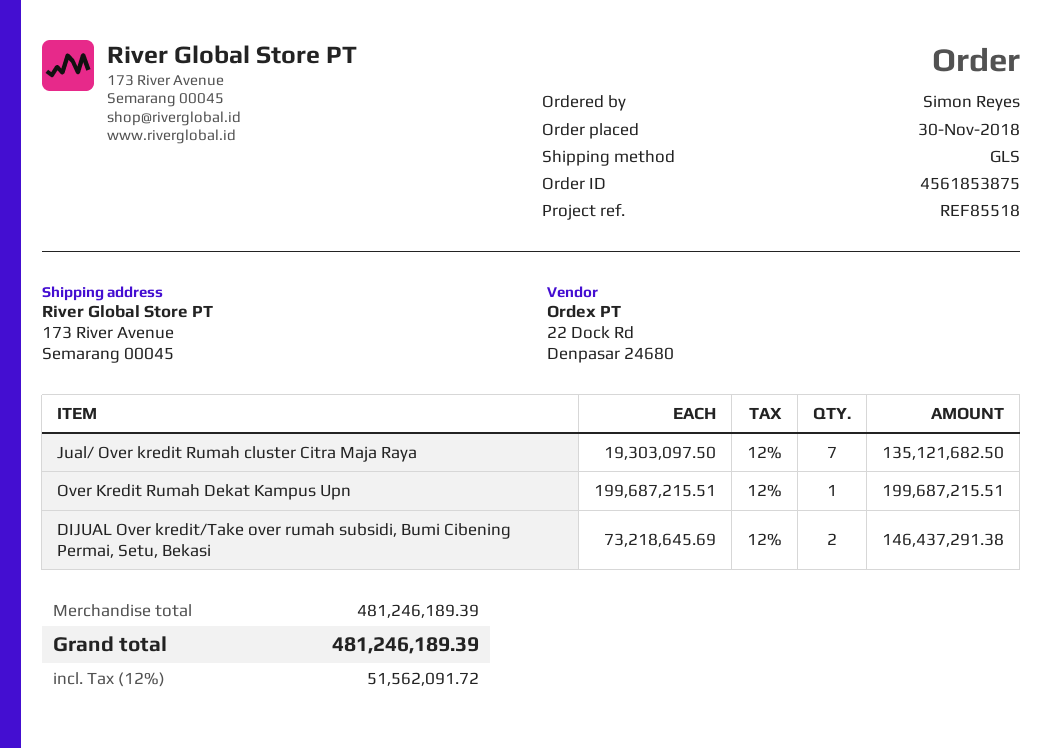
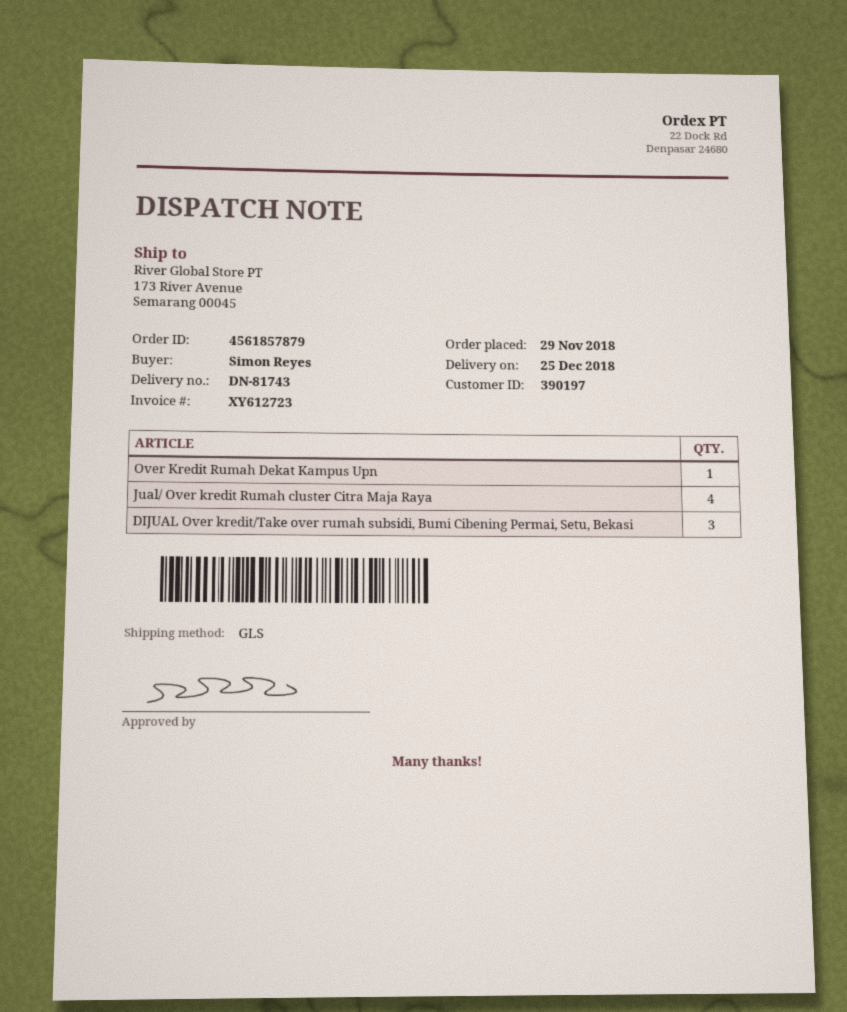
order number: 4561853875 -> 4561857879
order date: 2018-11-30 -> 2018-11-29
Jual/ Over kredit Rumah cluster Citra Maja Raya: 7 -> 4
DIJUAL Over kredit/Take over rumah subsidi, Bumi Cibening Permai, Setu, Bekasi: 2 -> 3

